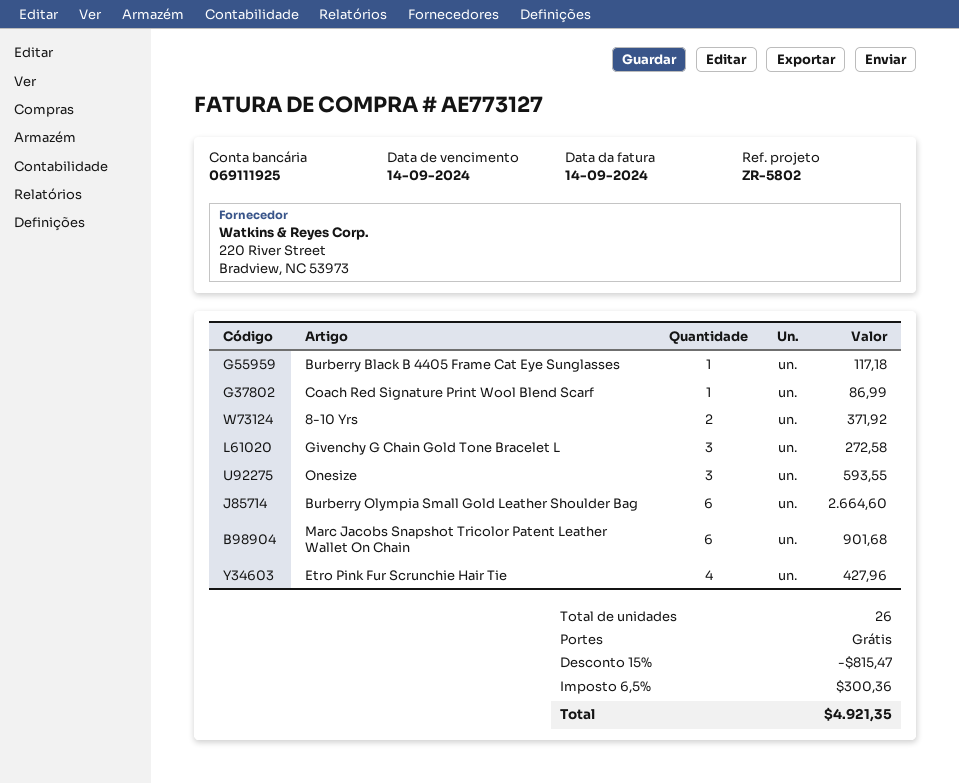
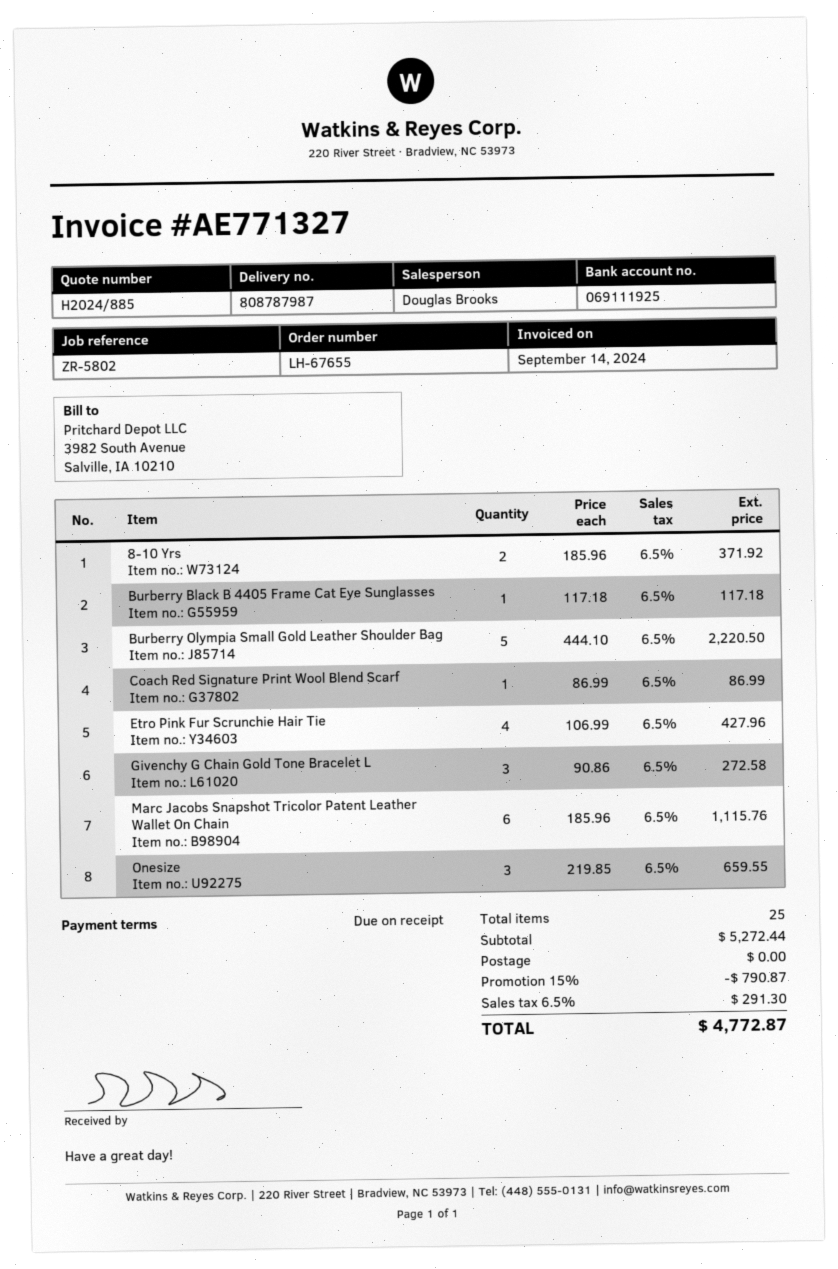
invoice number: AE773127 -> AE771327
Onesize: 3 for 593.55 -> 3 for 659.55
Burberry Olympia Small Gold Leather Shoulder Bag: 6 for 2664.60 -> 5 for 2220.50
Marc Jacobs Snapshot Tricolor Patent Leather Wallet On Chain: 6 for 901.68 -> 6 for 1115.76
total quantity: 26 -> 25
discount: 15% = 815.47 -> 15% = 790.87
tax: 6.5% = 300.36 -> 6.5% = 291.30
total: 4921.35 -> 4772.87

